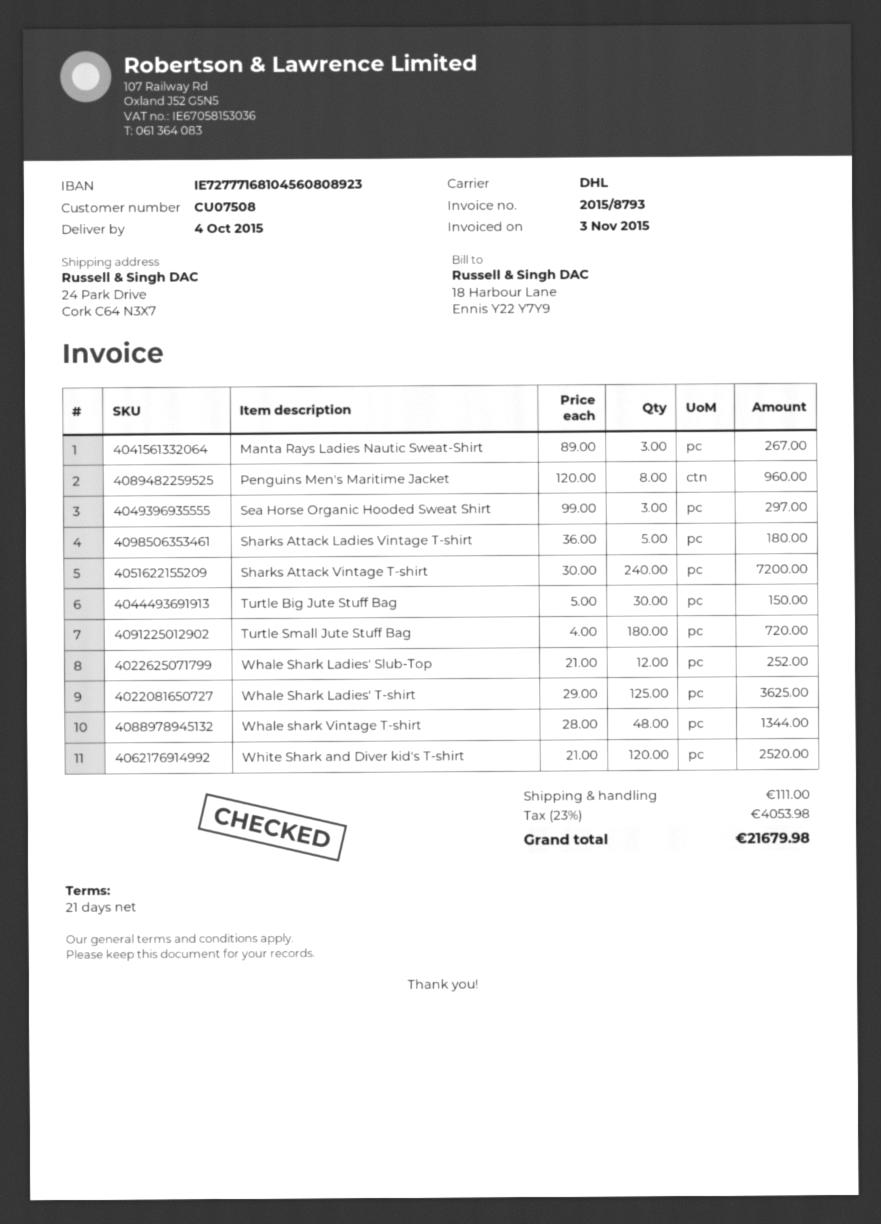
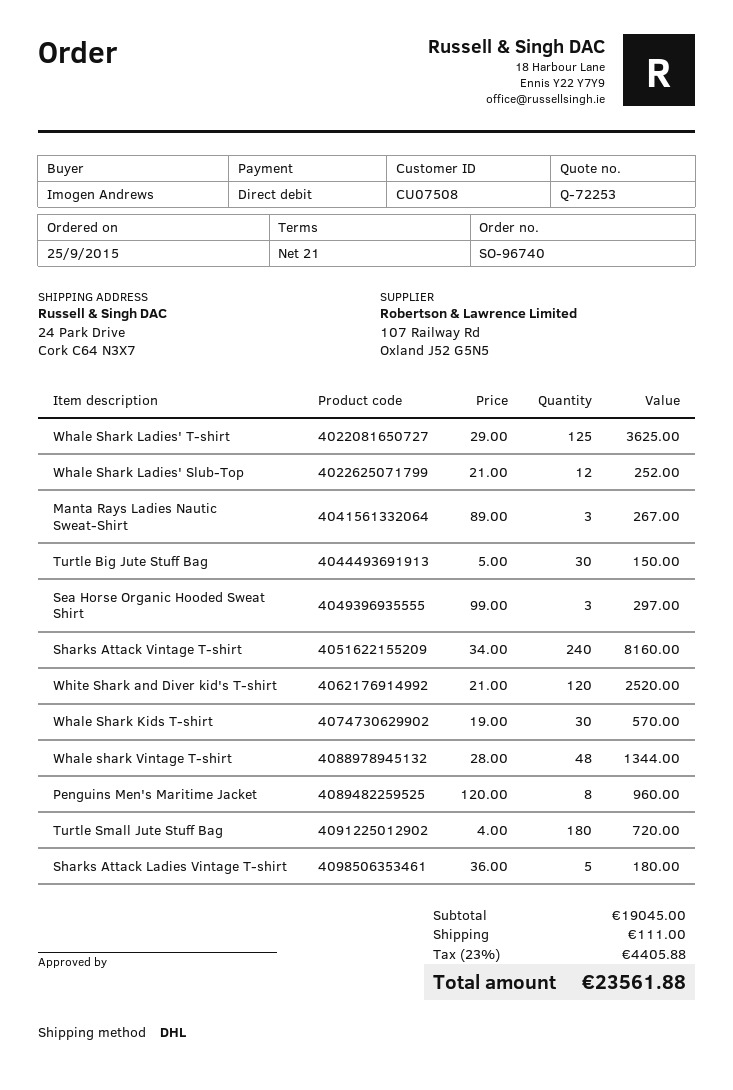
Sharks Attack Vintage T-shirt: 240 x 30.00 = 7200.00 -> 240 x 34.00 = 8160.00
Whale Shark Kids T-shirt: none -> 30 x 19.00 = 570.00
tax: 23% = 4053.98 -> 23% = 4405.88
total: 21679.98 -> 23561.88

